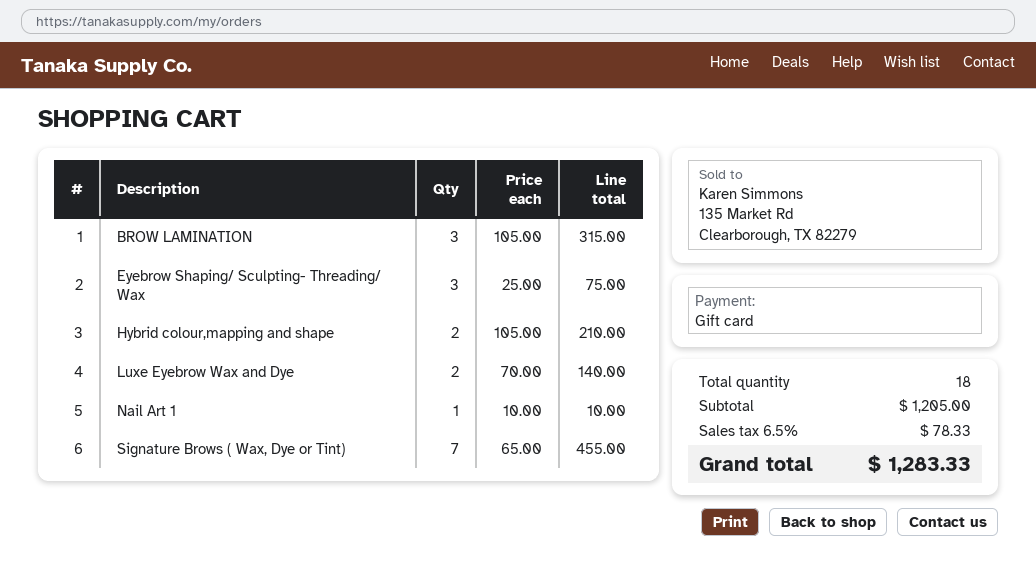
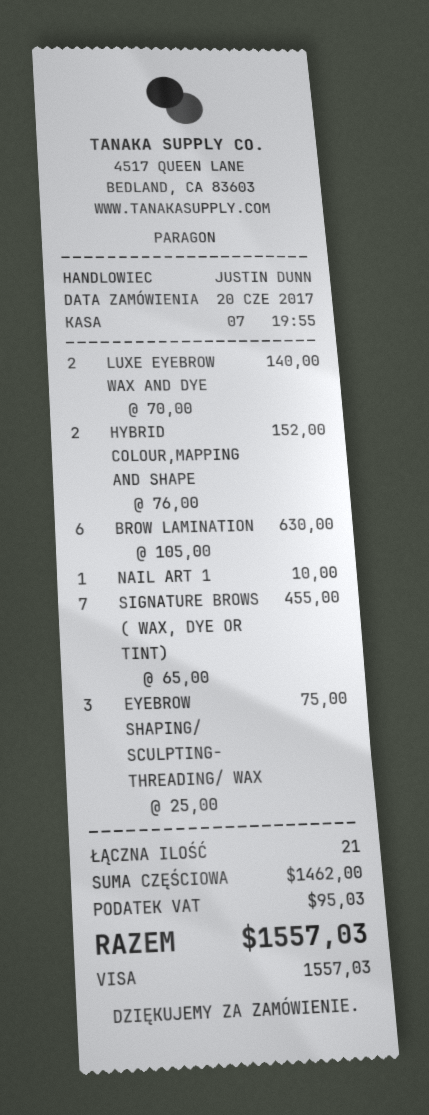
payment method: gift card -> Visa
BROW LAMINATION: 3 x 105.00 = 315.00 -> 6 x 105.00 = 630.00
Hybrid colour,mapping and shape: 2 x 105.00 = 210.00 -> 2 x 76.00 = 152.00
total quantity: 18 -> 21
subtotal: 1205.00 -> 1462.00
tax: 78.33 -> 95.03
total: 1283.33 -> 1557.03

